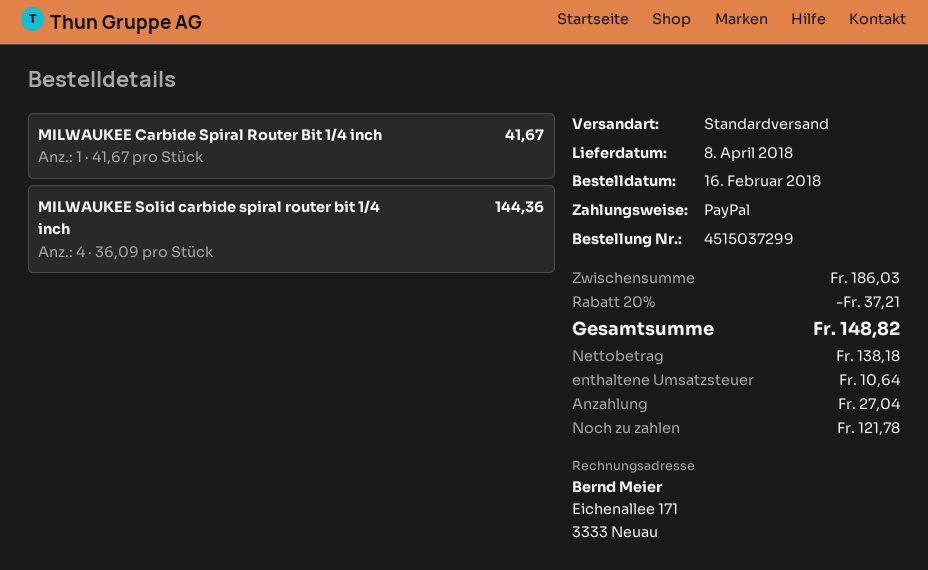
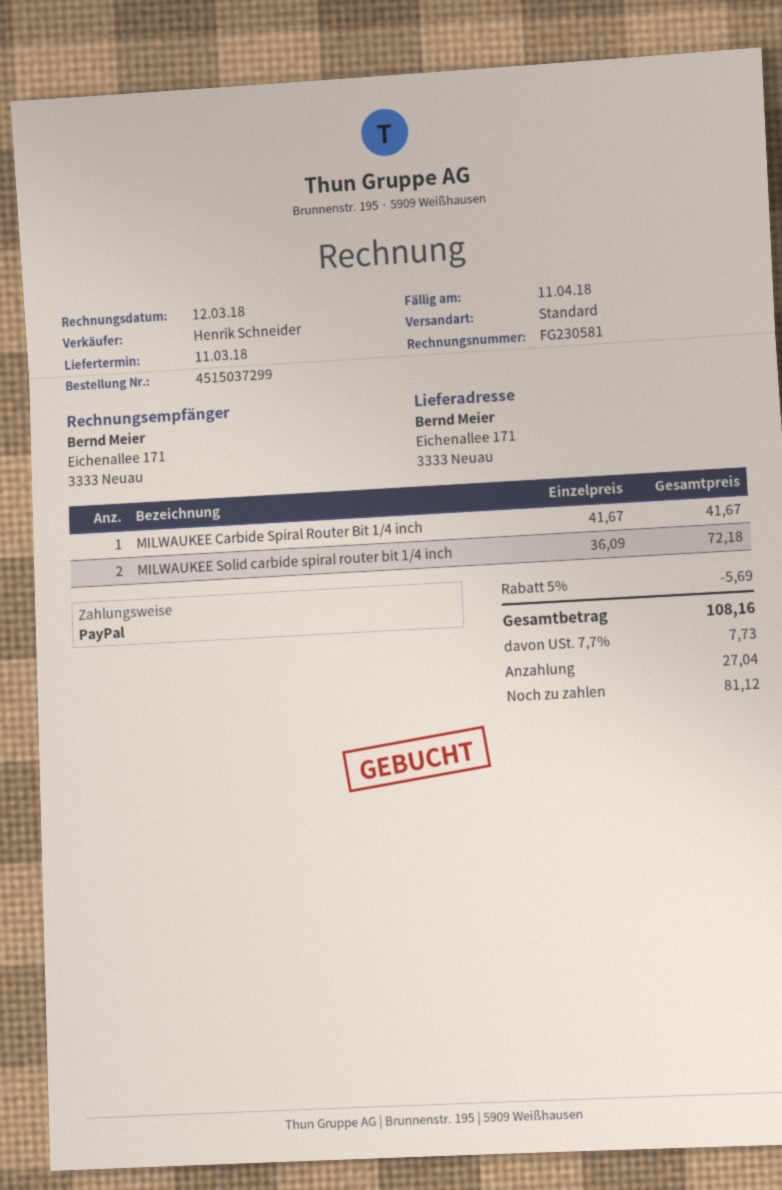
delivery date: 2018-04-08 -> 2018-03-11
MILWAUKEE Solid carbide spiral router bit 1/4 inch: 4 x 36.09 = 144.36 -> 2 x 36.09 = 72.18
discount: 20% = 37.21 -> 5% = 5.69
tax: 10.64 -> 7.73
total: 148.82 -> 108.16
balance: 121.78 -> 81.12

